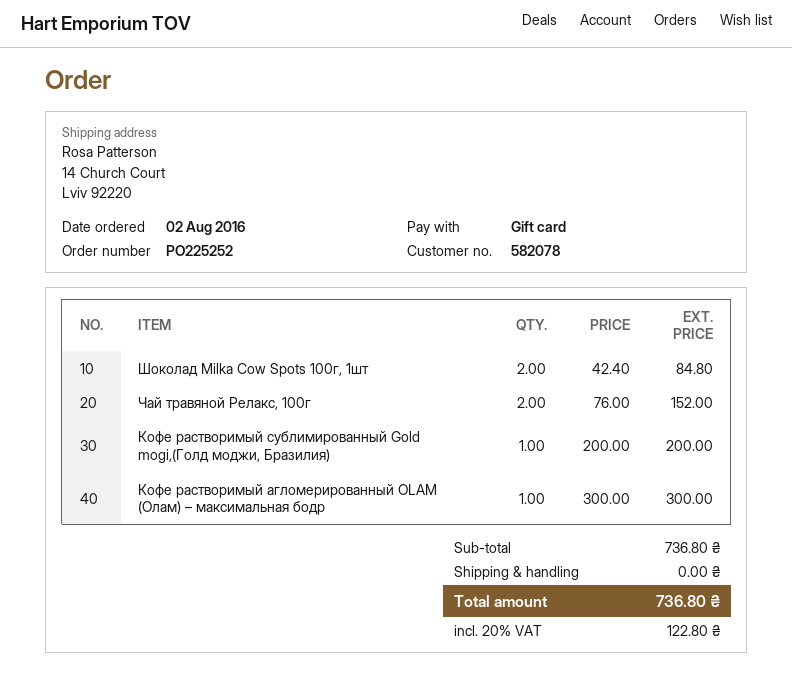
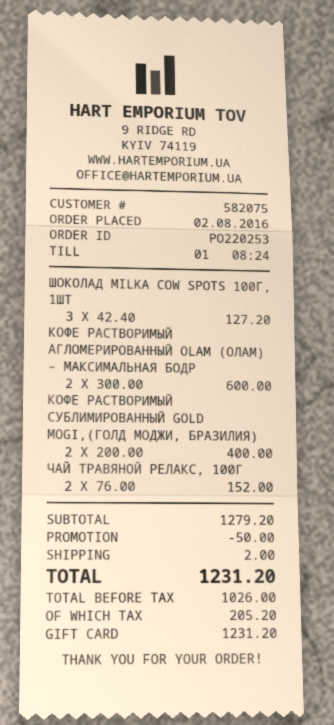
order number: PO225252 -> PO220253
customer number: 582078 -> 582075
Шоколад Milka Cow Spots 100г, 1шт: 2 x 42.40 = 84.80 -> 3 x 42.40 = 127.20
Кофе растворимый сублимированный Gold mogi,(Голд моджи, Бразилия): 1 x 200.00 = 200.00 -> 2 x 200.00 = 400.00
Кофе растворимый агломерированный OLAM (Олам) – максимальная бодр: 1 x 300.00 = 300.00 -> 2 x 300.00 = 600.00
subtotal: 736.80 -> 1279.20
discount: none -> 50.00
shipping: 0.00 -> 2.00
tax: 122.80 -> 205.20
total: 736.80 -> 1231.20

